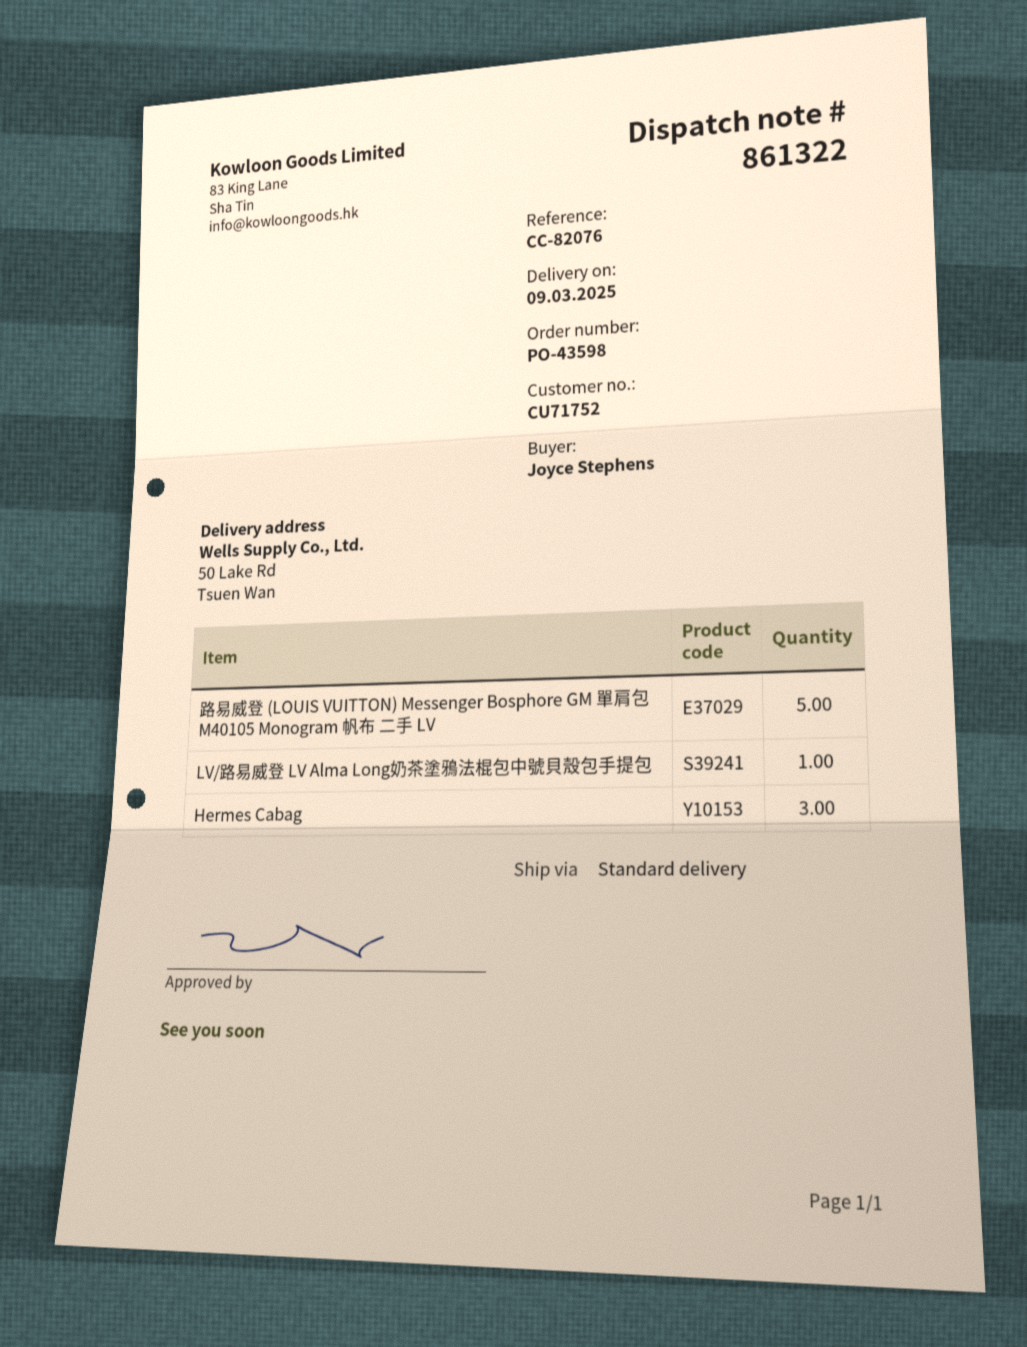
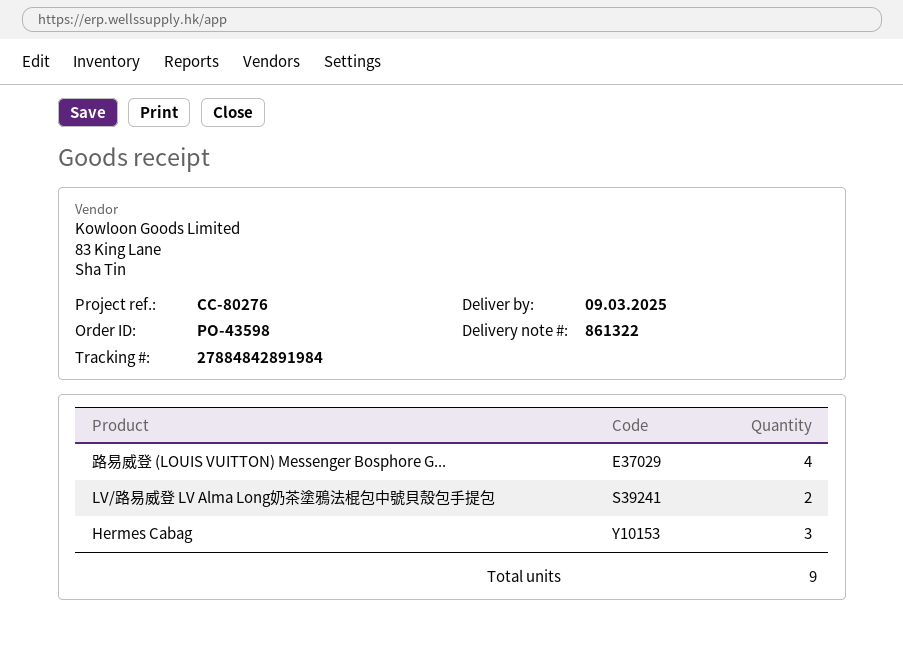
reference: CC-82076 -> CC-80276
路易威登 (LOUIS VUITTON) Messenger Bosphore GM 單肩包 M40105 Monogram 帆布 二手 LV: 5 -> 4
LV/路易威登 LV Alma Long奶茶塗鴉法棍包中號貝殼包手提包: 1 -> 2

